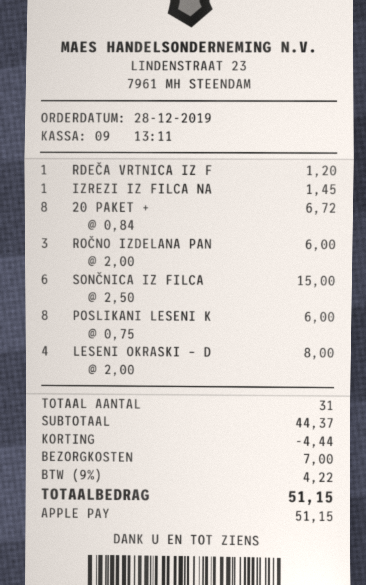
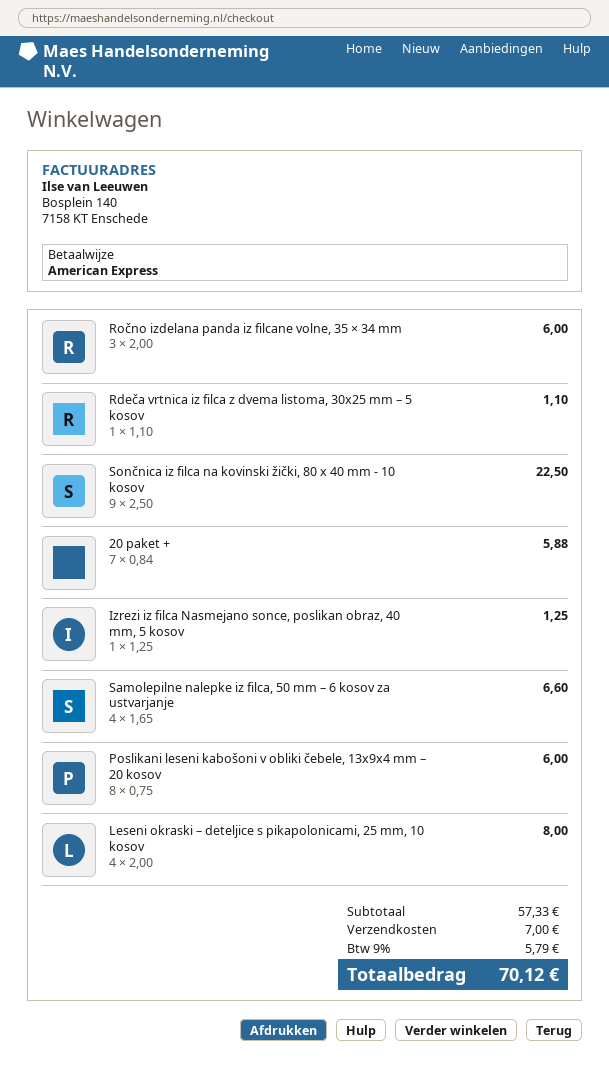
payment method: Apple Pay -> American Express
RDEČA VRTNICA IZ F: 1 x 1.20 = 1.20 -> 1 x 1.10 = 1.10
IZREZI IZ FILCA NA: 1 x 1.45 = 1.45 -> 1 x 1.25 = 1.25
20 PAKET +: 8 x 0.84 = 6.72 -> 7 x 0.84 = 5.88
SONČNICA IZ FILCA: 6 x 2.50 = 15.00 -> 9 x 2.50 = 22.50
Samolepilne nalepke iz filca, 50 mm – 6 kosov za ustvarjanje: none -> 4 x 1.65 = 6.60
subtotal: 44.37 -> 57.33
discount: 4.44 -> none
tax: 9% = 4.22 -> 9% = 5.79
total: 51.15 -> 70.12

